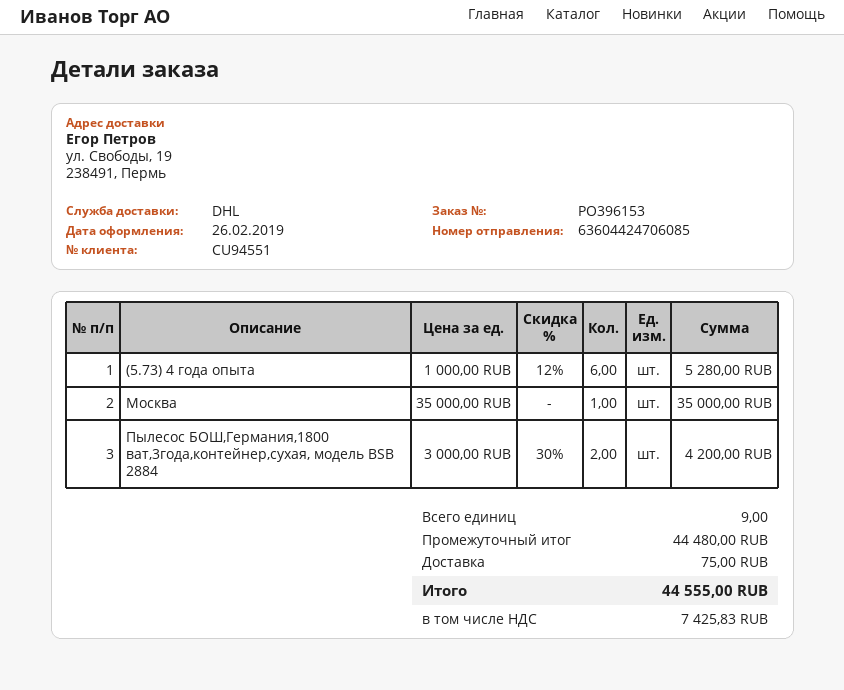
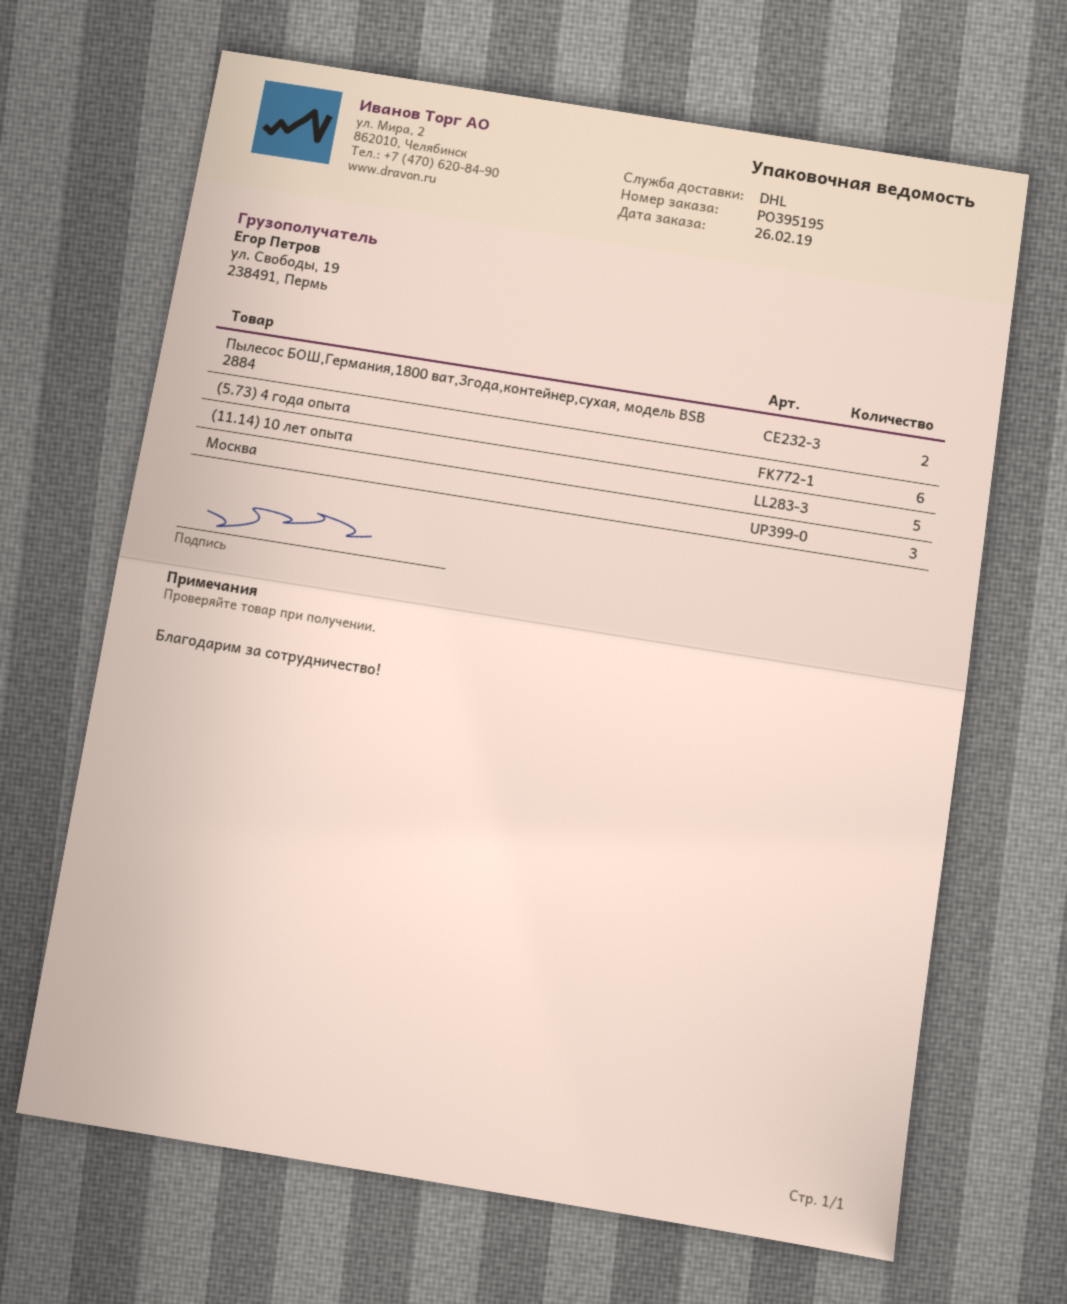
order number: PO396153 -> PO395195
Москва: 1 -> 3
(11.14) 10 лет опыта: none -> 5

